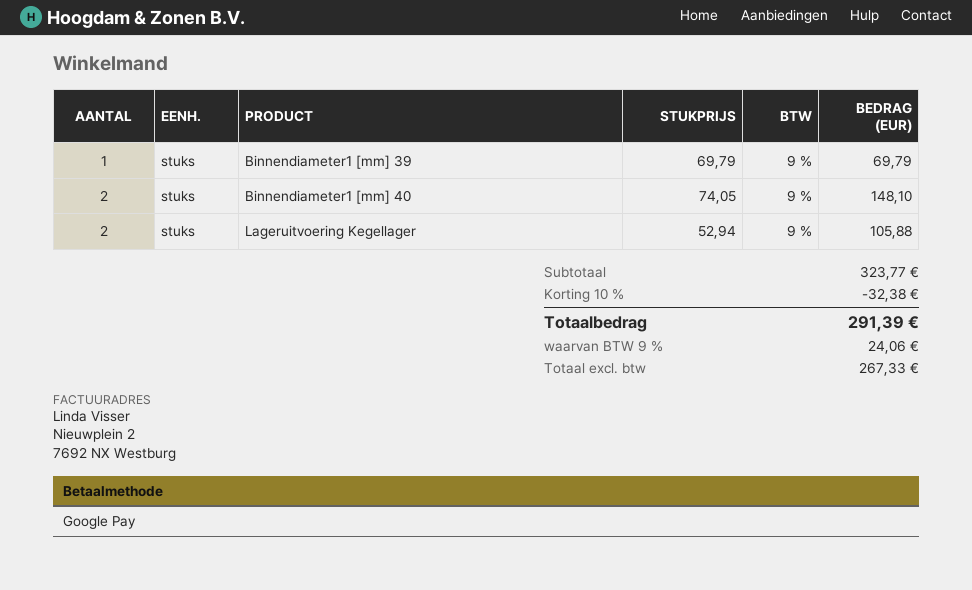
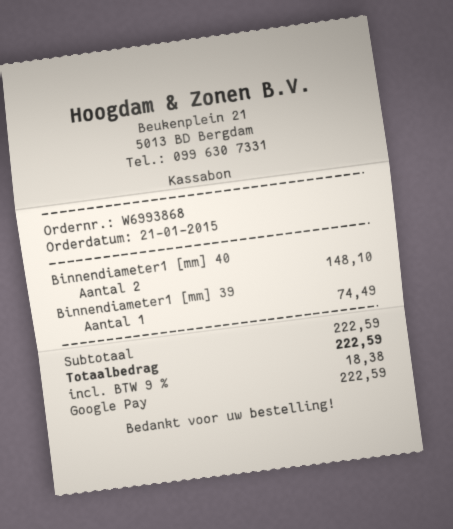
Binnendiameter1 [mm] 39: 1 for 69.79 -> 1 for 74.49
Lageruitvoering Kegellager: 2 for 105.88 -> none
subtotal: 323.77 -> 222.59
discount: 10% = 32.38 -> none
tax: 9% = 24.06 -> 9% = 18.38
total: 291.39 -> 222.59

